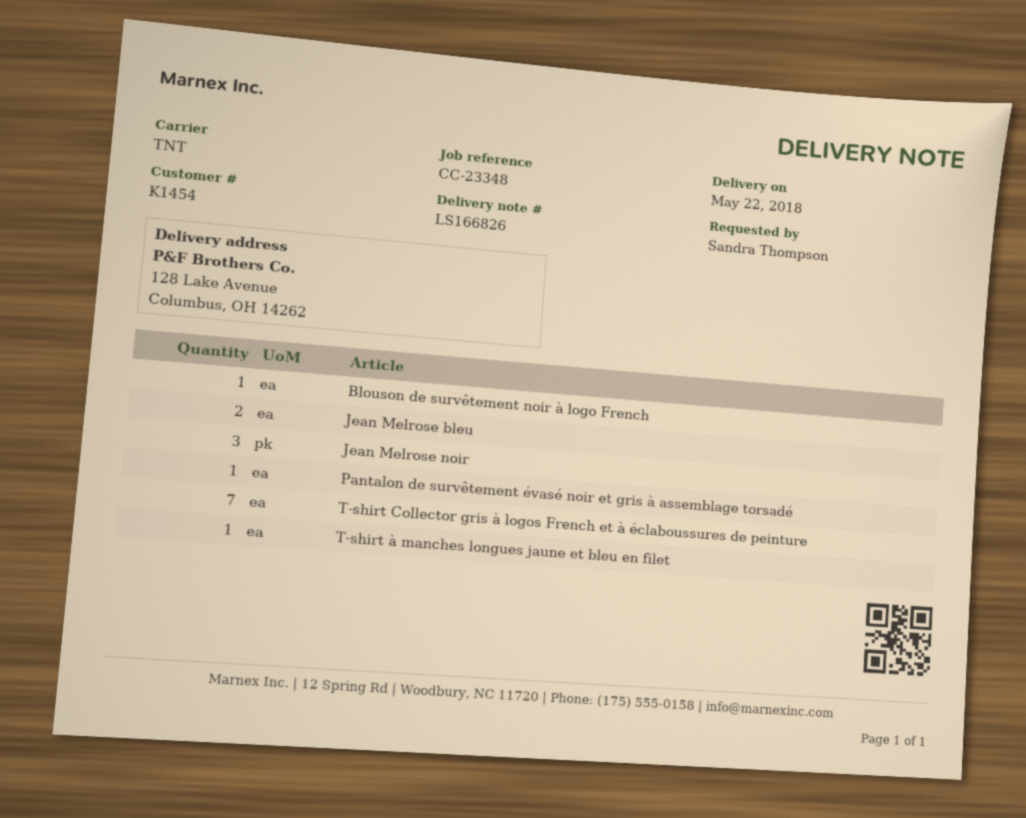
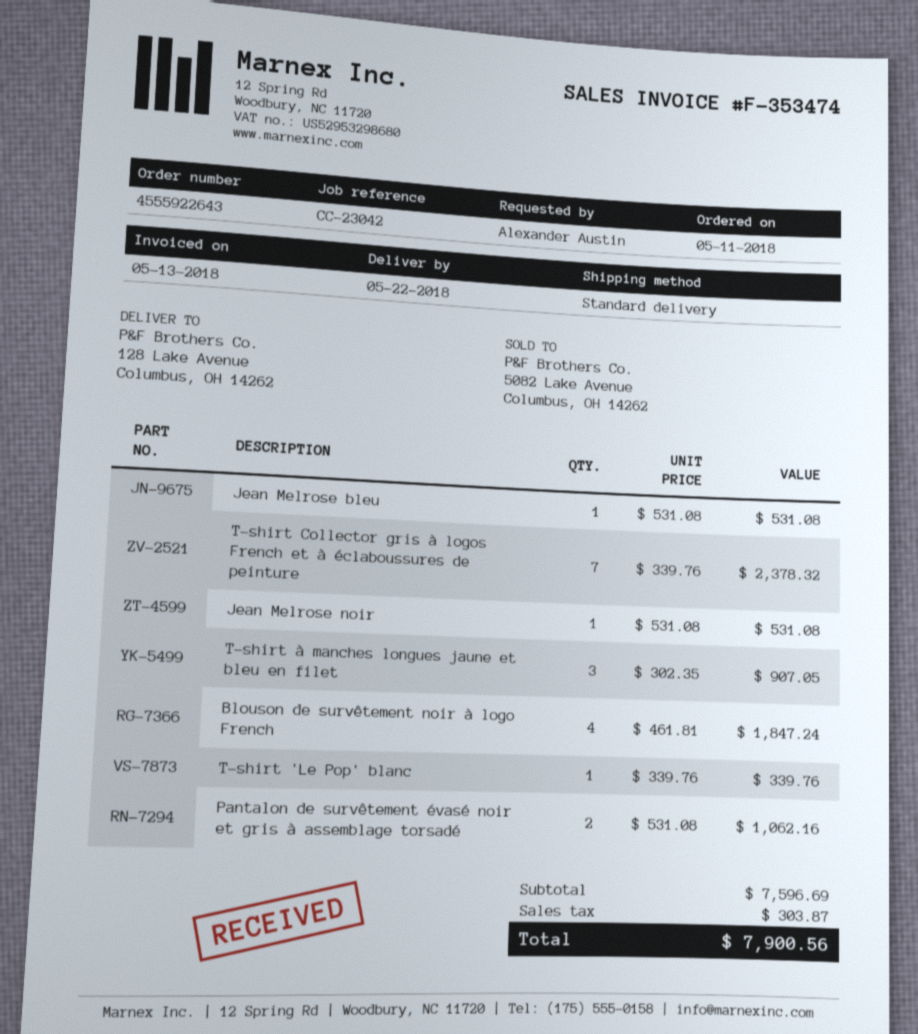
reference: CC-23348 -> CC-23042
ordered by: Sandra Thompson -> Alexander Austin
shipping method: TNT -> standard
Blouson de survêtement noir à logo French: 1 -> 4
Jean Melrose bleu: 2 -> 1
Jean Melrose noir: 3 -> 1
Pantalon de survêtement évasé noir et gris à assemblage torsadé: 1 -> 2
T-shirt à manches longues jaune et bleu en filet: 1 -> 3
T-shirt 'Le Pop' blanc: none -> 1

